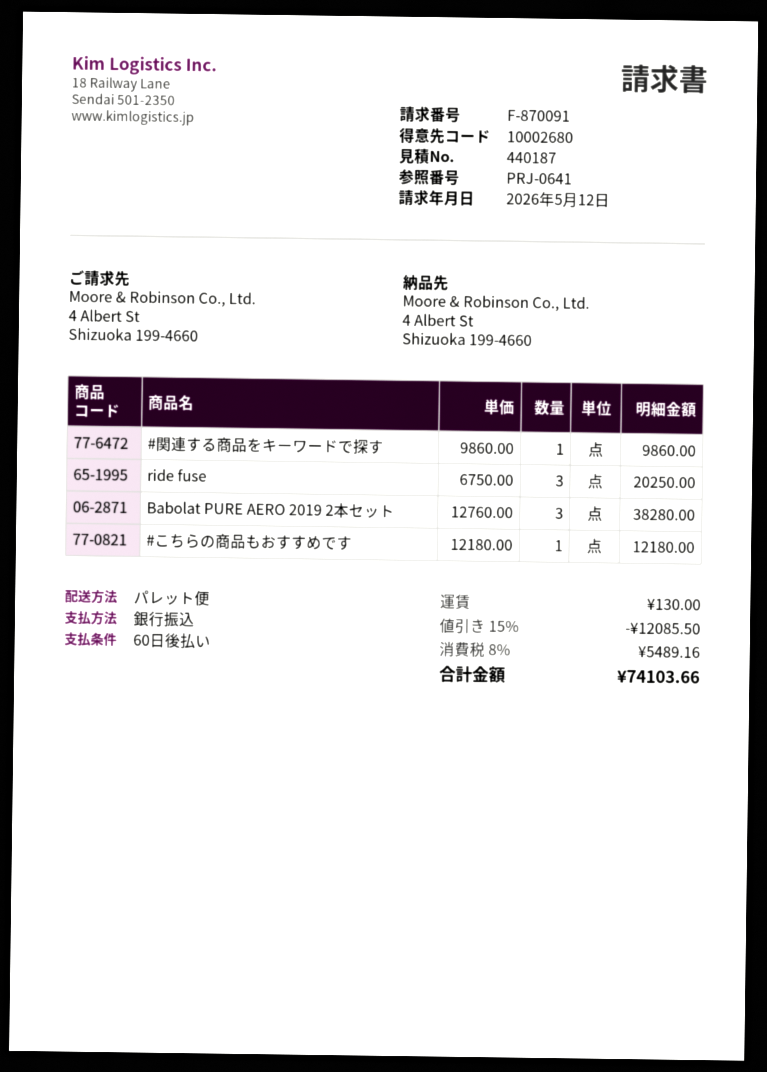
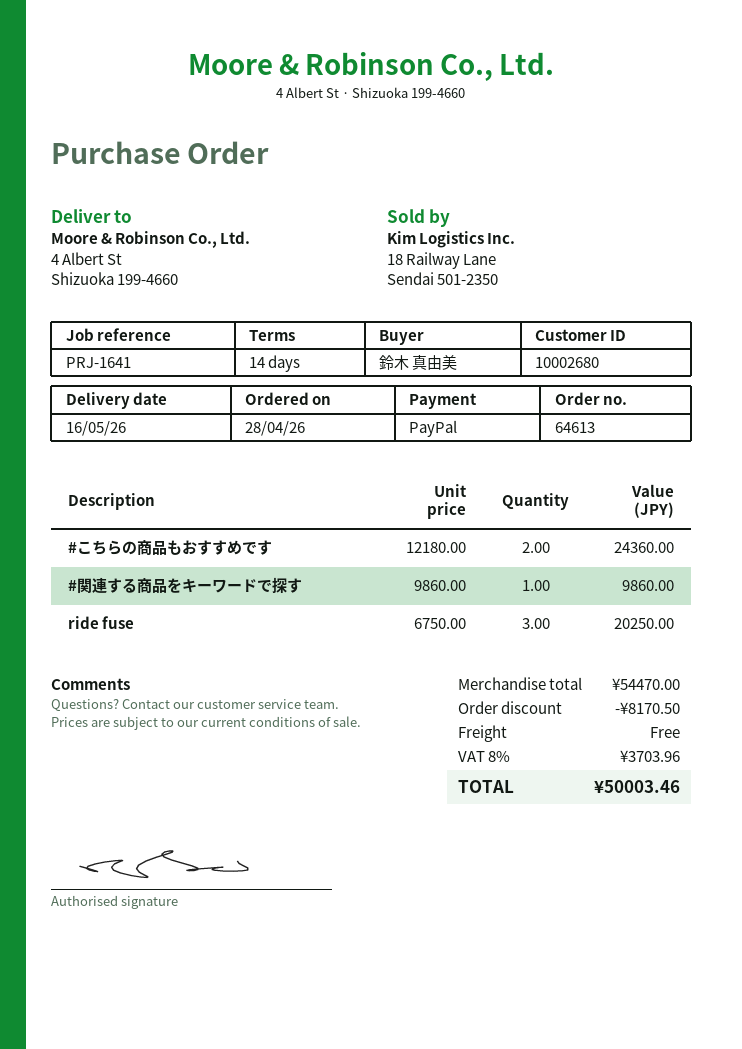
payment terms: 60 days -> 14 days
reference: PRJ-0641 -> PRJ-1641
payment method: bank transfer -> PayPal
Babolat PURE AERO 2019 2本セット: 3 x 12760.00 = 38280.00 -> none
#こちらの商品もおすすめです: 1 x 12180.00 = 12180.00 -> 2 x 12180.00 = 24360.00
discount: 12085.50 -> 8170.50
shipping: 130.00 -> 0.00
tax: 8% = 5489.16 -> 8% = 3703.96
total: 74103.66 -> 50003.46

